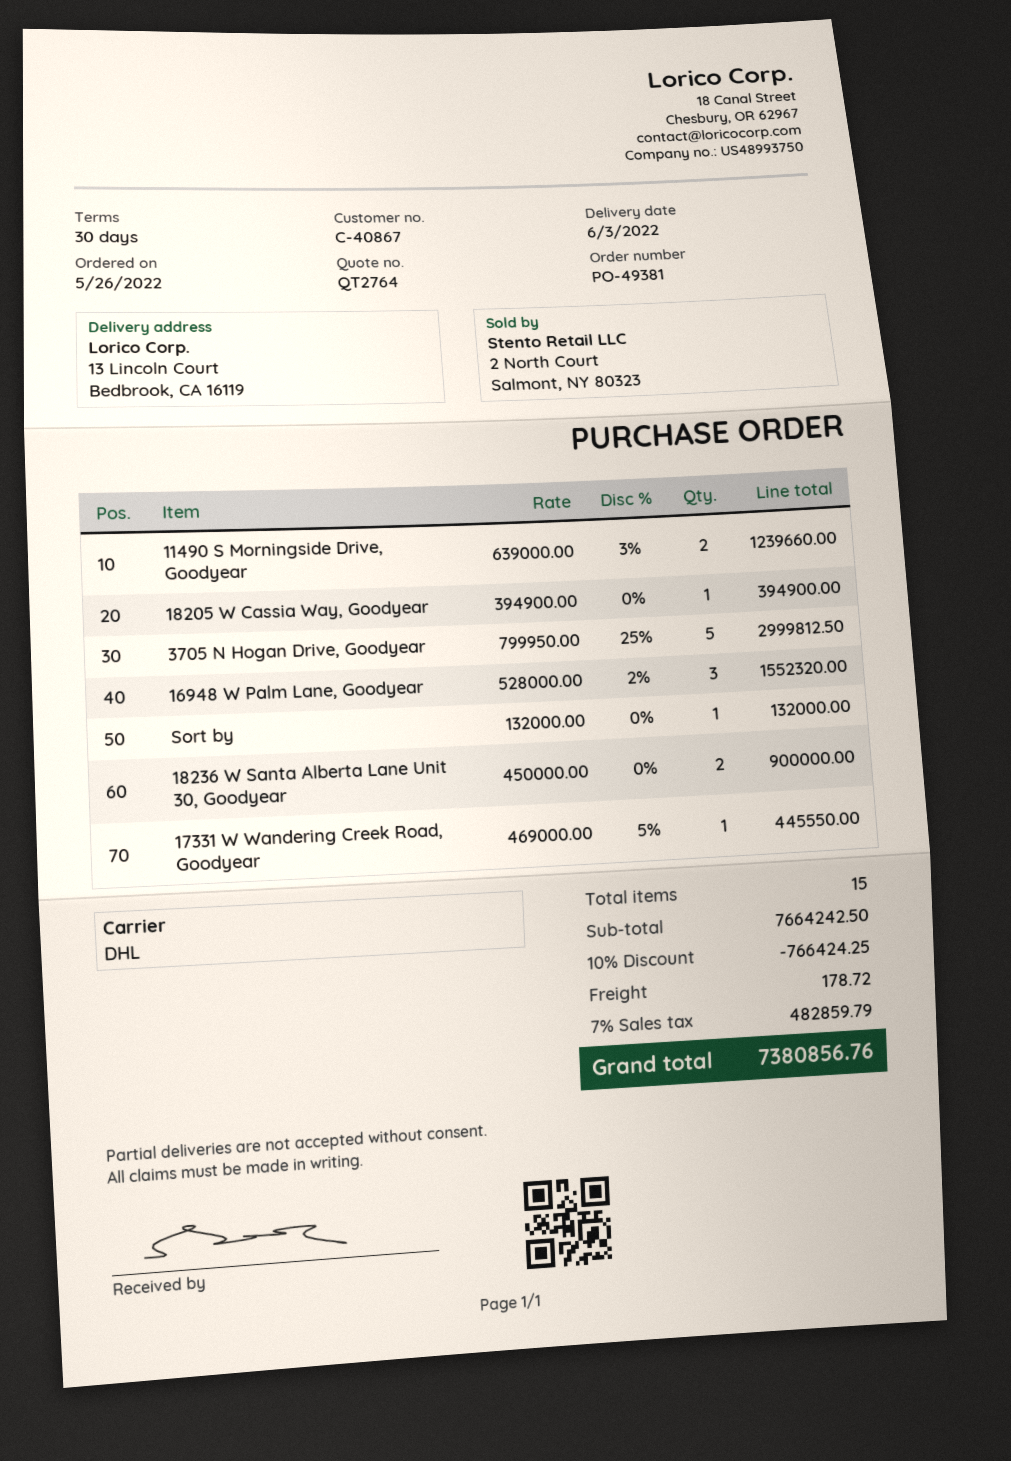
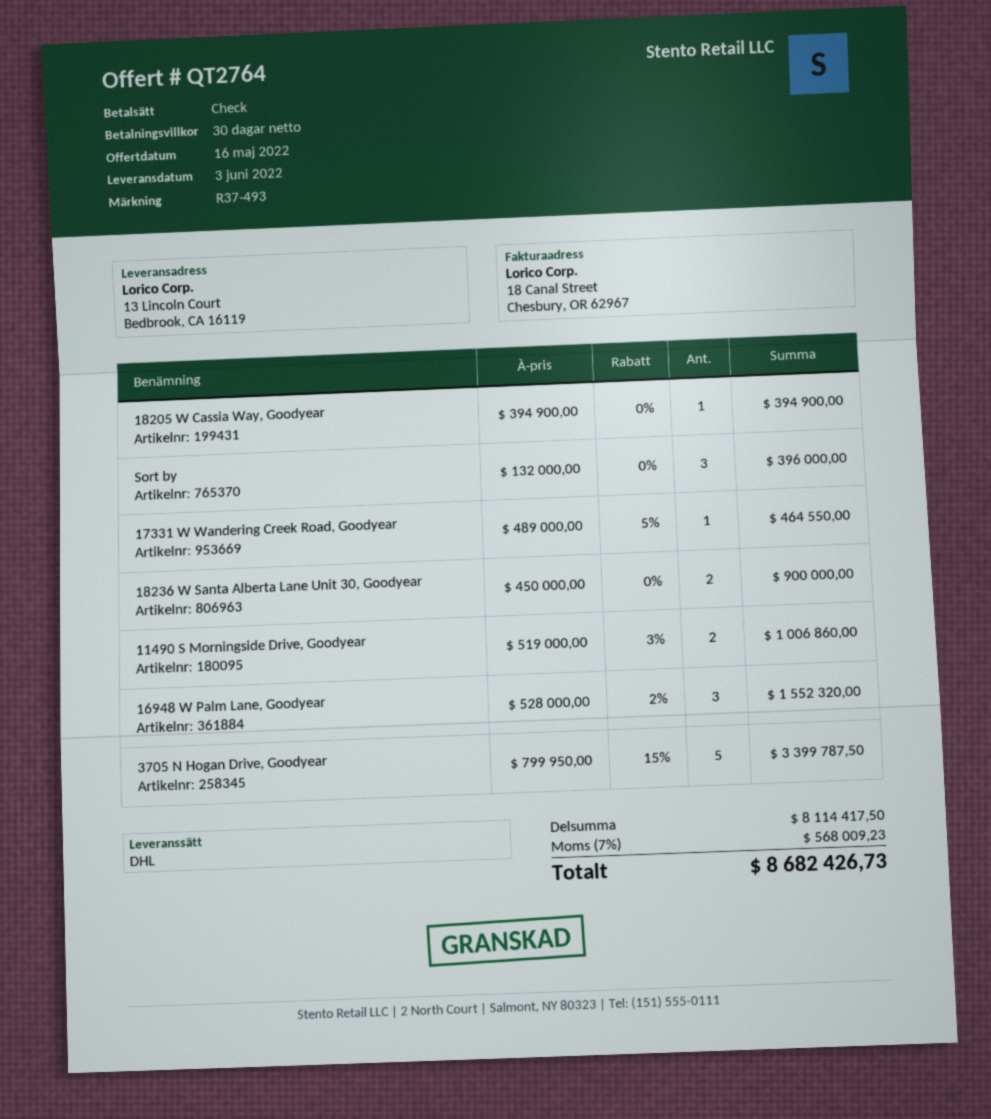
11490 S Morningside Drive, Goodyear: 2 x 639000.00 - 3% = 1239660.00 -> 2 x 519000.00 - 3% = 1006860.00
3705 N Hogan Drive, Goodyear: 5 x 799950.00 - 25% = 2999812.50 -> 5 x 799950.00 - 15% = 3399787.50
Sort by: 1 x 132000.00 = 132000.00 -> 3 x 132000.00 = 396000.00
17331 W Wandering Creek Road, Goodyear: 1 x 469000.00 - 5% = 445550.00 -> 1 x 489000.00 - 5% = 464550.00
subtotal: 7664242.50 -> 8114417.50
discount: 10% = 766424.25 -> none
shipping: 178.72 -> none
tax: 7% = 482859.79 -> 7% = 568009.23
total: 7380856.76 -> 8682426.73

